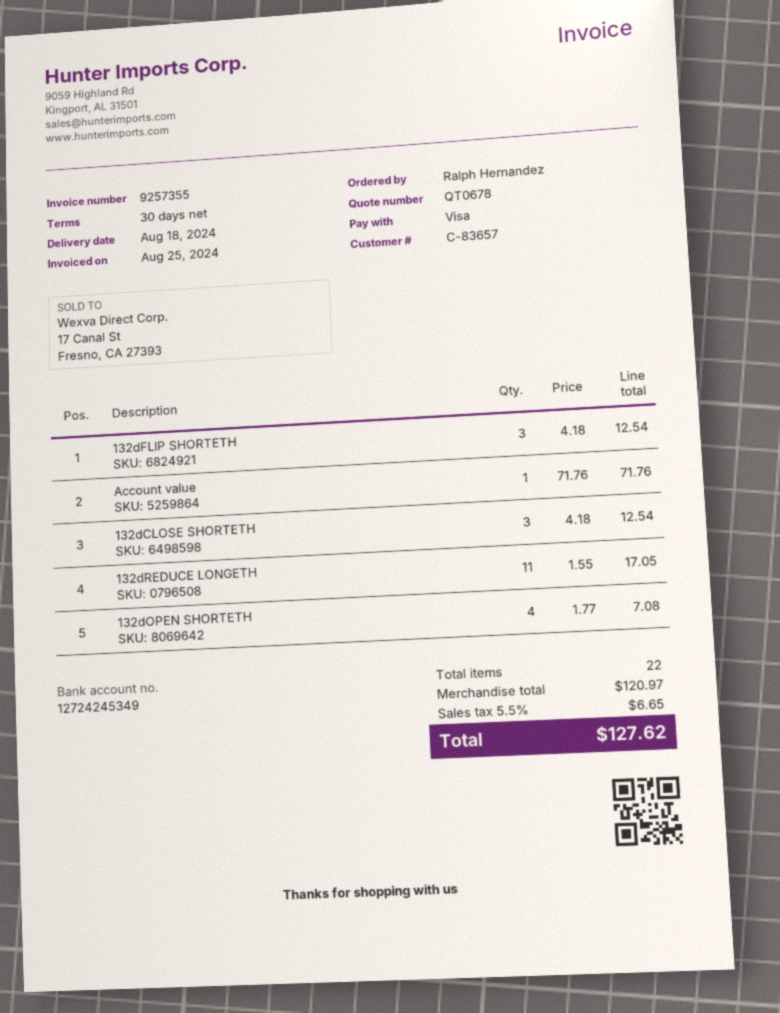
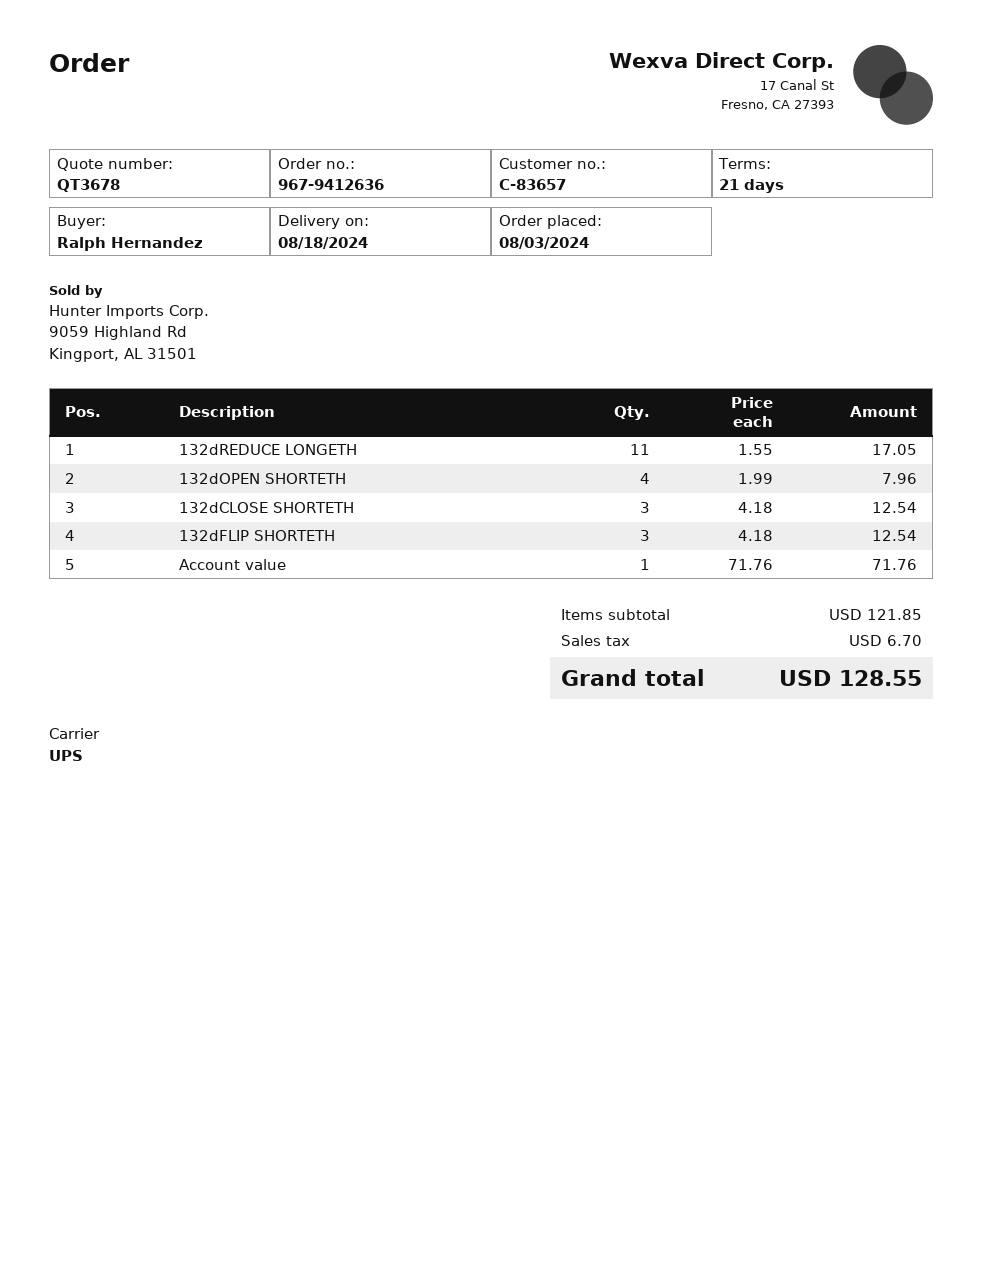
quote number: QT0678 -> QT3678
payment terms: 30 days -> 21 days
132dOPEN SHORTETH: 4 x 1.77 = 7.08 -> 4 x 1.99 = 7.96
subtotal: 120.97 -> 121.85
tax: 6.65 -> 6.70
total: 127.62 -> 128.55

